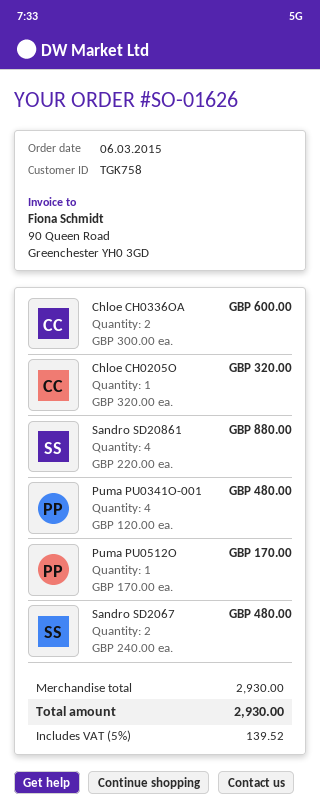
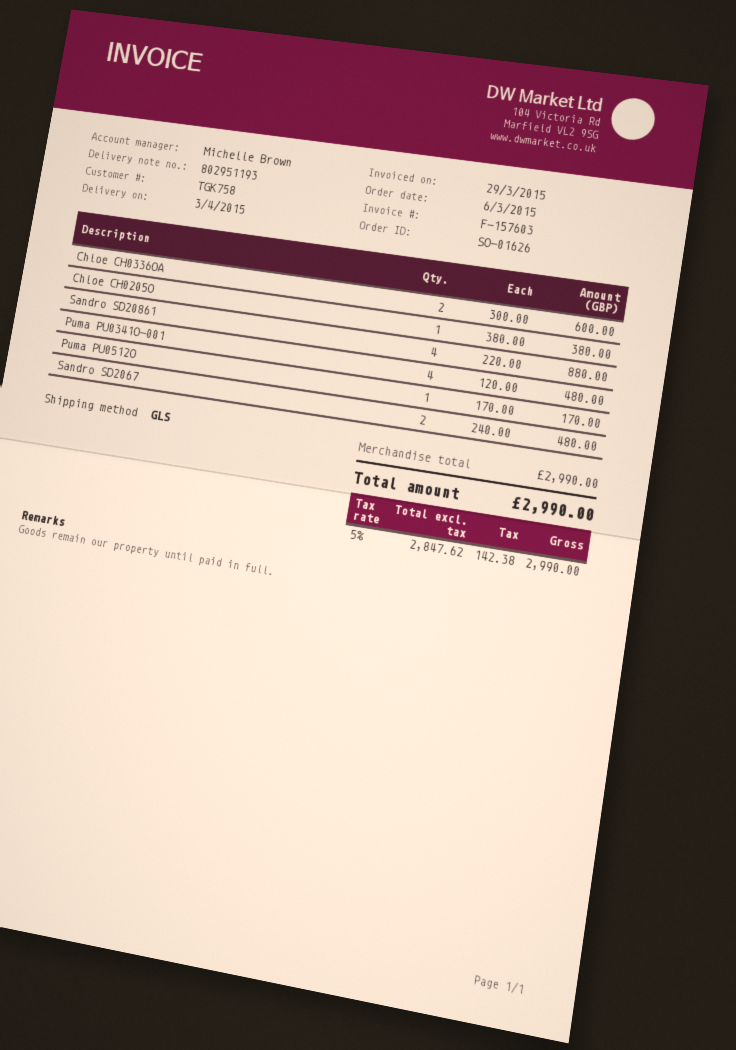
Chloe CH0205O: 1 x 320.00 = 320.00 -> 1 x 380.00 = 380.00
subtotal: 2930.00 -> 2990.00
tax: 5% = 139.52 -> 5% = 142.38
total: 2930.00 -> 2990.00

